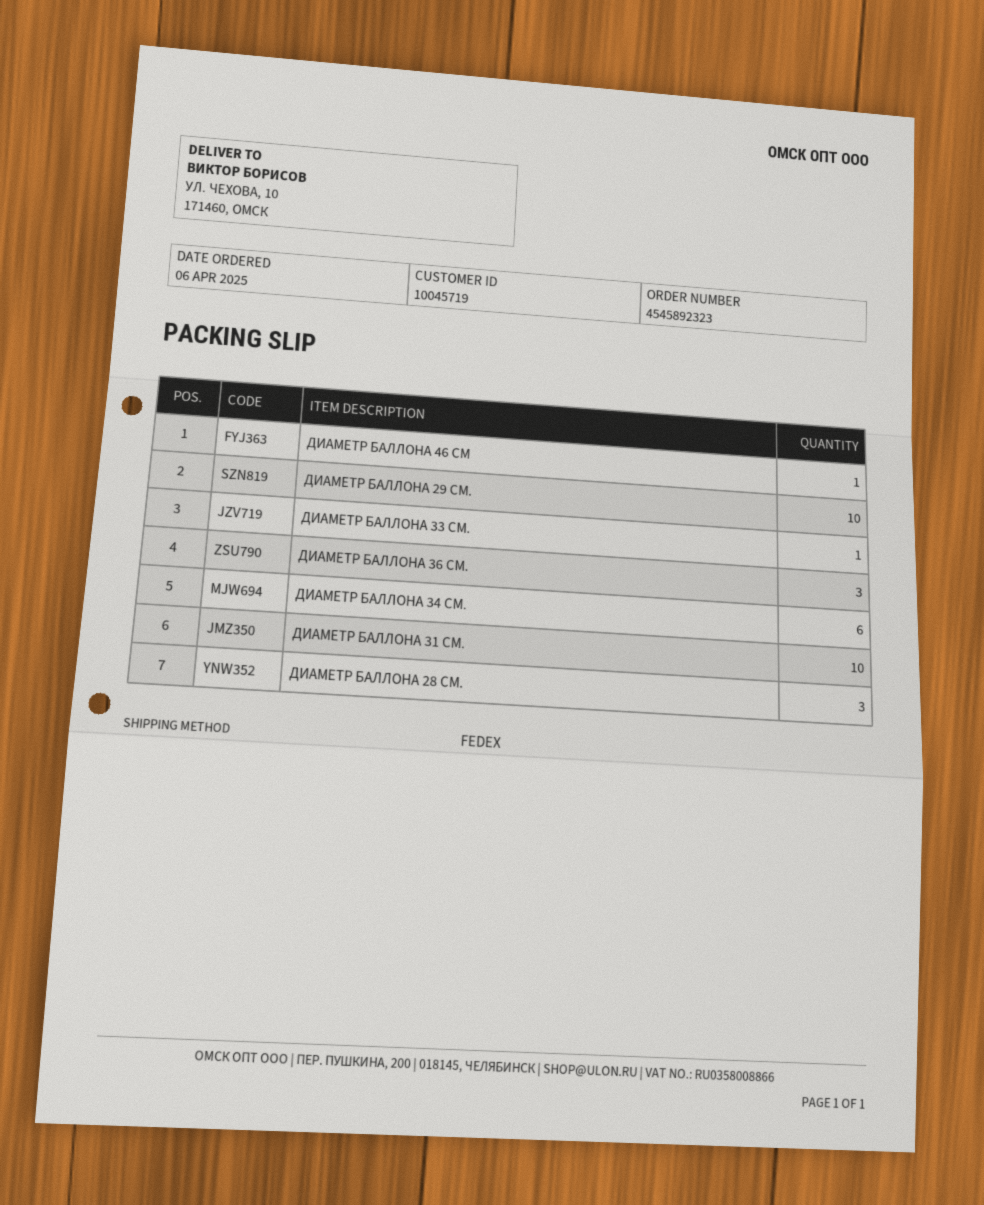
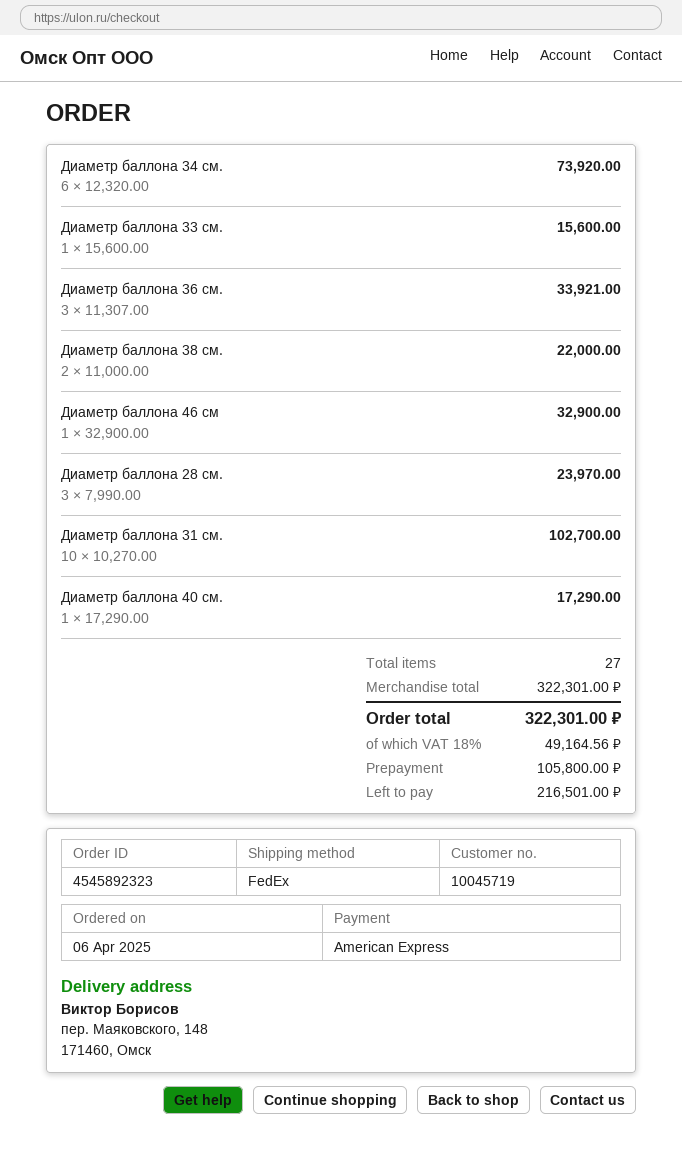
ship to: УЛ. ЧЕХОВА, 10, 171460, ОМСК -> пер. Маяковского, 148, 171460, Омск
ДИАМЕТР БАЛЛОНА 29 СМ.: 10 -> none
Диаметр баллона 38 см.: none -> 2
Диаметр баллона 40 см.: none -> 1

